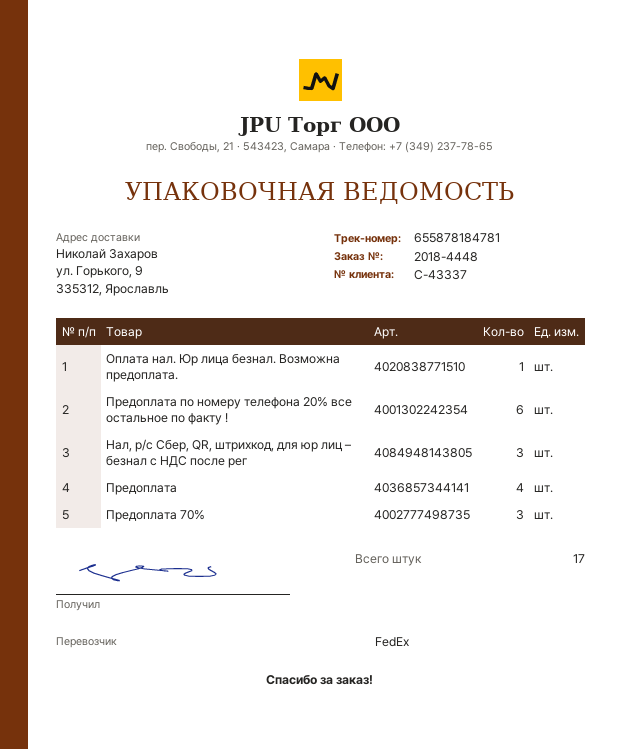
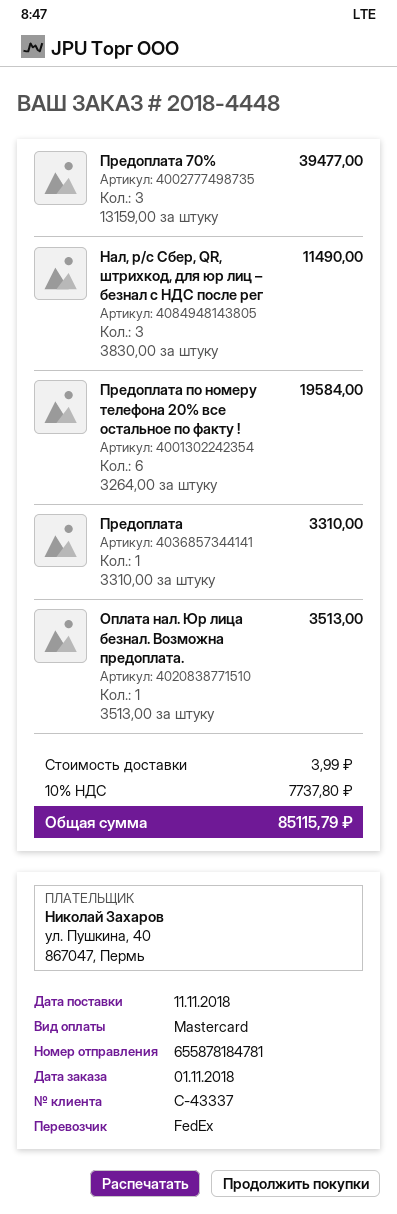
Предоплата: 4 -> 1

